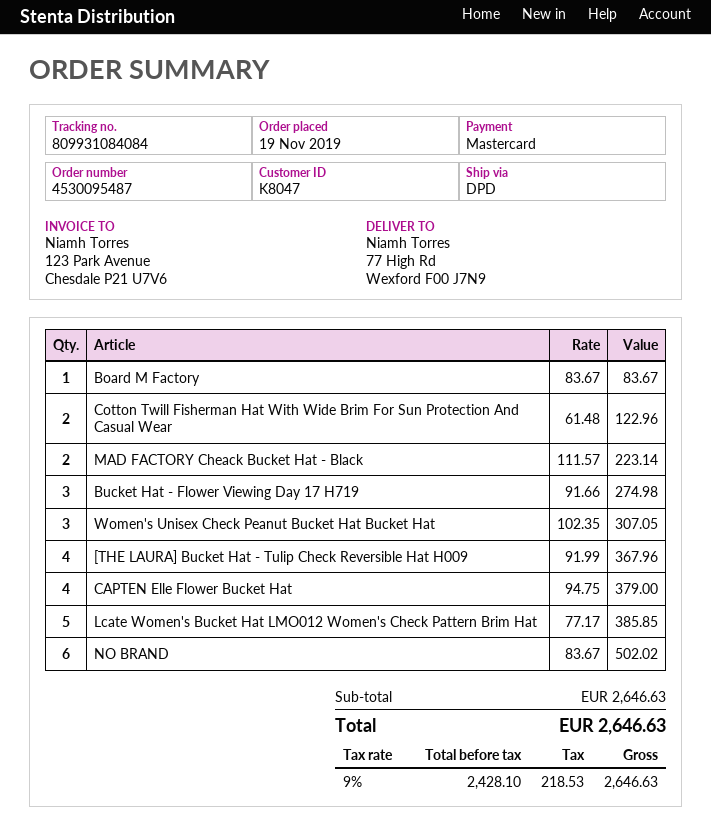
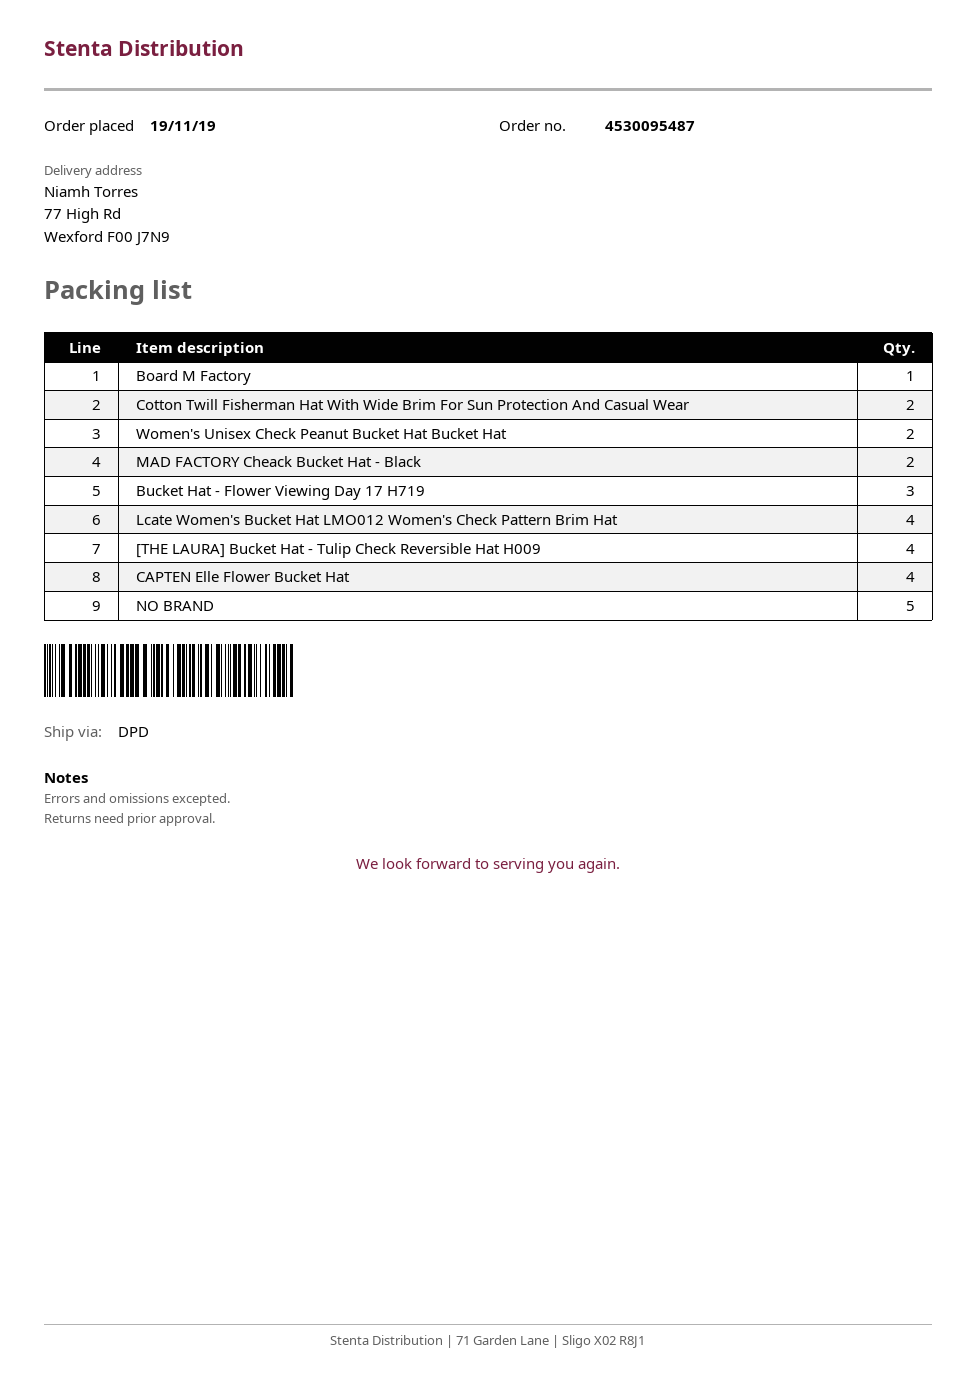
Women's Unisex Check Peanut Bucket Hat Bucket Hat: 3 -> 2
Lcate Women's Bucket Hat LMO012 Women's Check Pattern Brim Hat: 5 -> 4
NO BRAND: 6 -> 5

